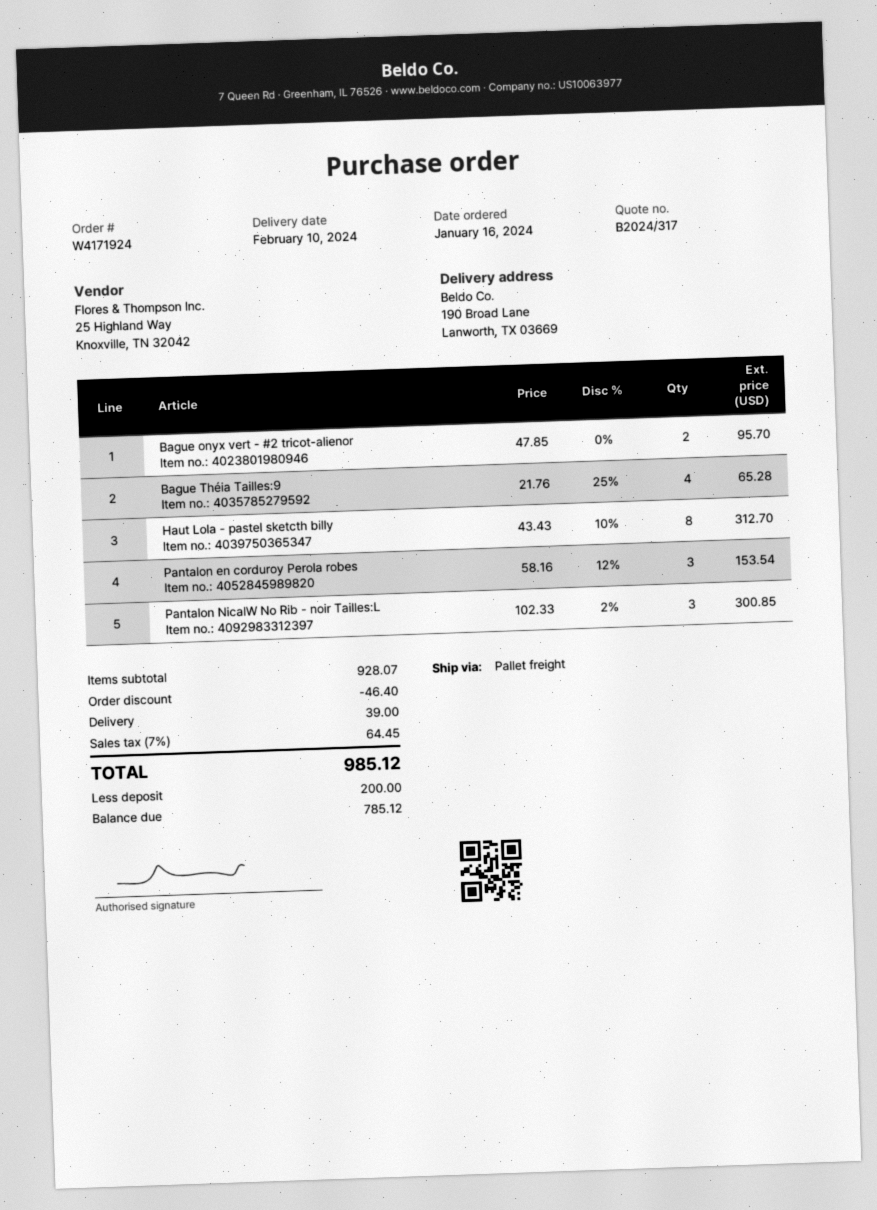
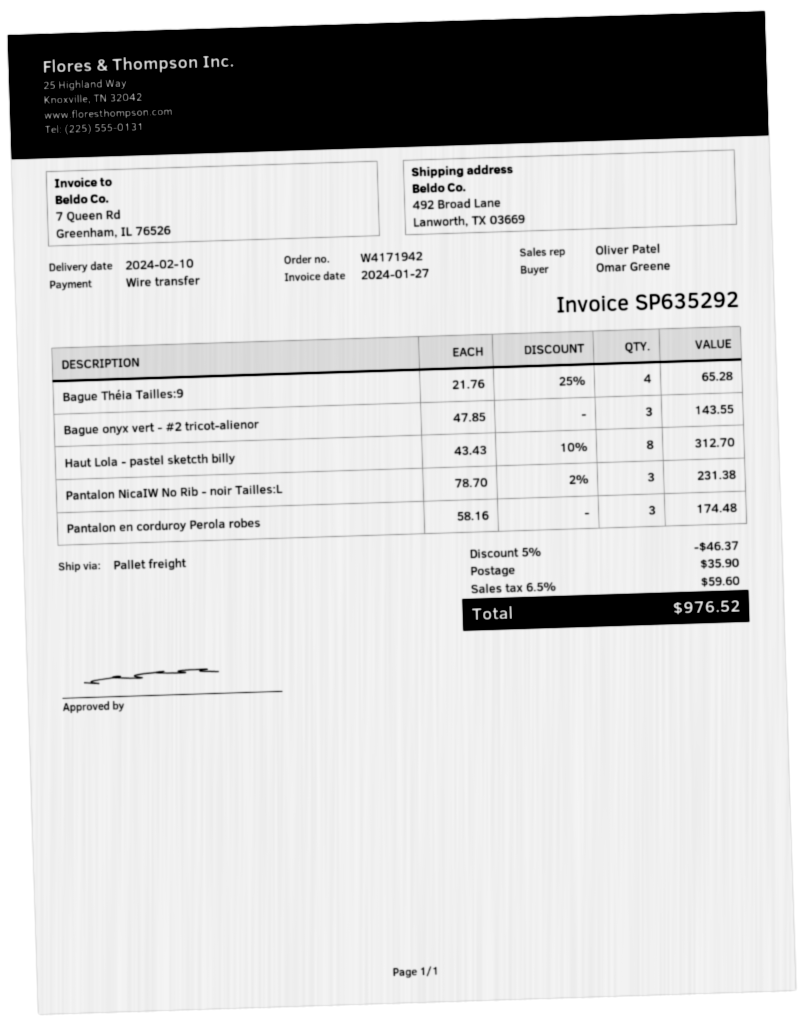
order number: W4171924 -> W4171942
ship to: 190 Broad Lane, Lanworth, TX 03669 -> 492 Broad Lane, Lanworth, TX 03669
Bague onyx vert - #2 tricot-alienor: 2 x 47.85 = 95.70 -> 3 x 47.85 = 143.55
Pantalon en corduroy Perola robes: 3 x 58.16 - 12% = 153.54 -> 3 x 58.16 = 174.48
Pantalon NicaIW No Rib - noir Tailles:L: 3 x 102.33 - 2% = 300.85 -> 3 x 78.70 - 2% = 231.38
discount: 46.40 -> 46.37
shipping: 39.00 -> 35.90
tax: 7% = 64.45 -> 6.5% = 59.60
total: 985.12 -> 976.52

